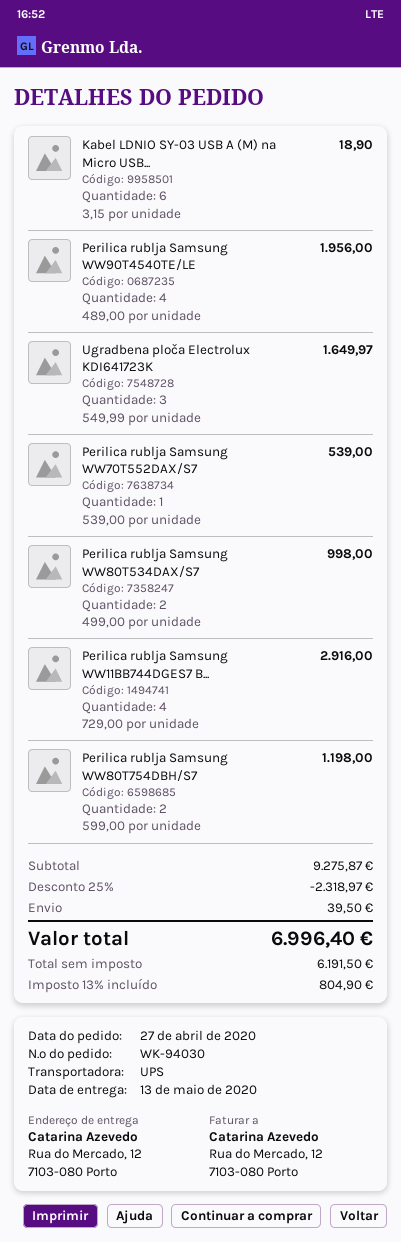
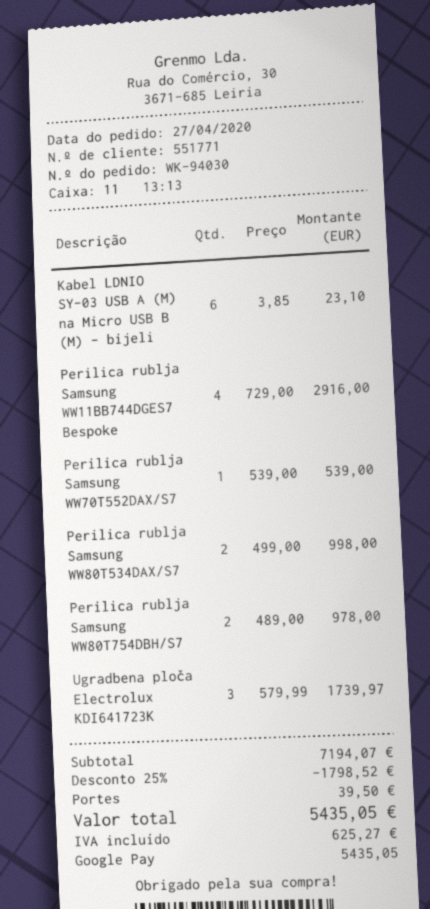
Kabel LDNIO SY-03 USB A (M) na Micro USB...: 6 x 3.15 = 18.90 -> 6 x 3.85 = 23.10
Perilica rublja Samsung WW90T4540TE/LE: 4 x 489.00 = 1956.00 -> none
Ugradbena ploča Electrolux KDI641723K: 3 x 549.99 = 1649.97 -> 3 x 579.99 = 1739.97
Perilica rublja Samsung WW80T754DBH/S7: 2 x 599.00 = 1198.00 -> 2 x 489.00 = 978.00
subtotal: 9275.87 -> 7194.07
discount: 25% = 2318.97 -> 25% = 1798.52
tax: 804.90 -> 625.27
total: 6996.40 -> 5435.05

